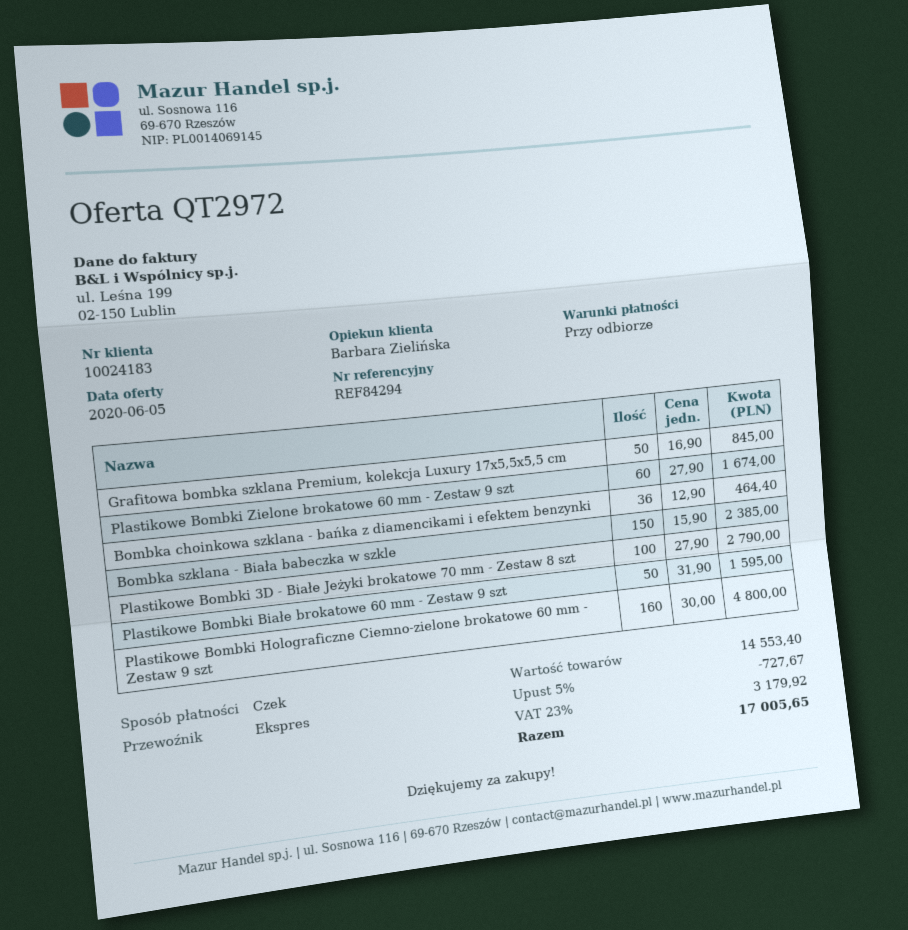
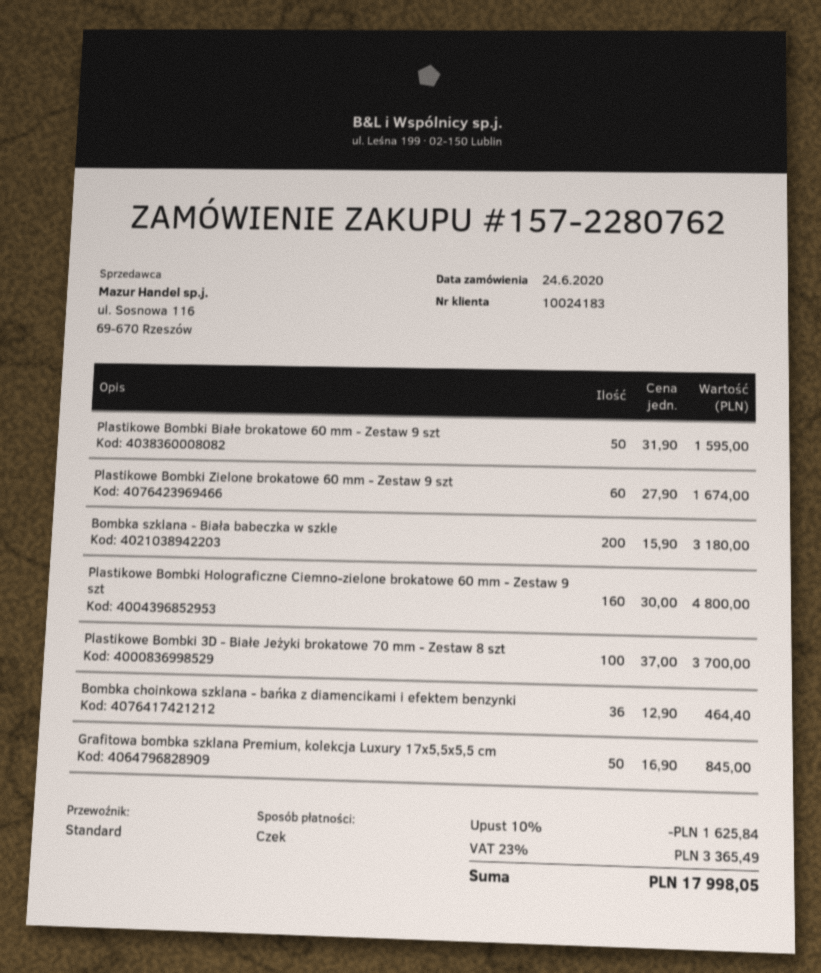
shipping method: express -> standard
Bombka szklana - Biała babeczka w szkle: 150 x 15.90 = 2385.00 -> 200 x 15.90 = 3180.00
Plastikowe Bombki 3D - Białe Jeżyki brokatowe 70 mm - Zestaw 8 szt: 100 x 27.90 = 2790.00 -> 100 x 37.00 = 3700.00
discount: 5% = 727.67 -> 10% = 1625.84
tax: 23% = 3179.92 -> 23% = 3365.49
total: 17005.65 -> 17998.05

